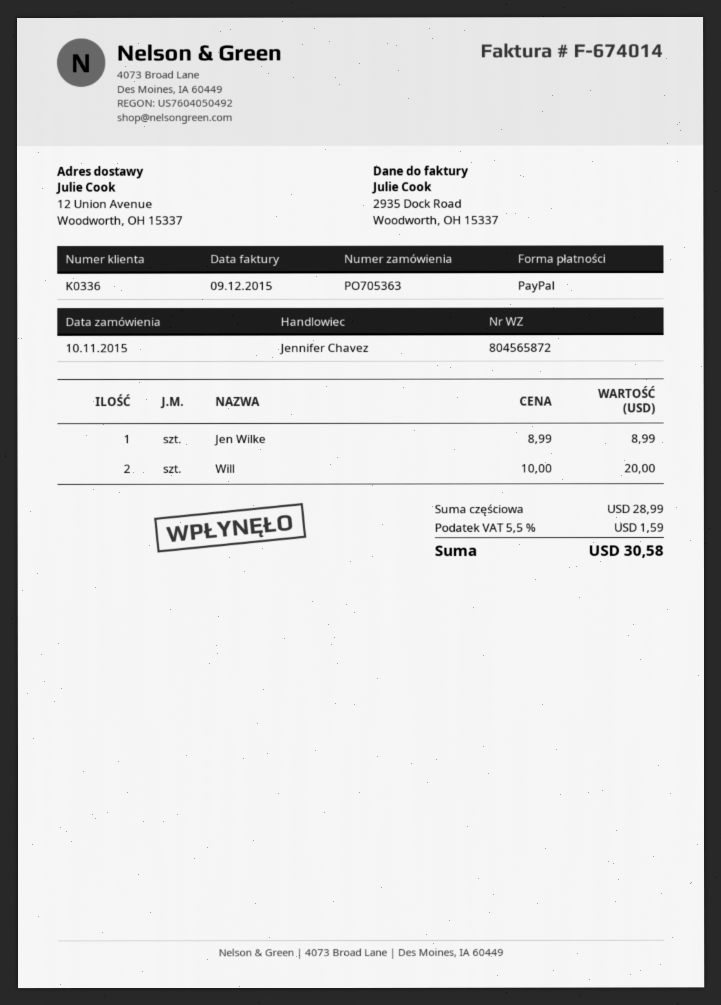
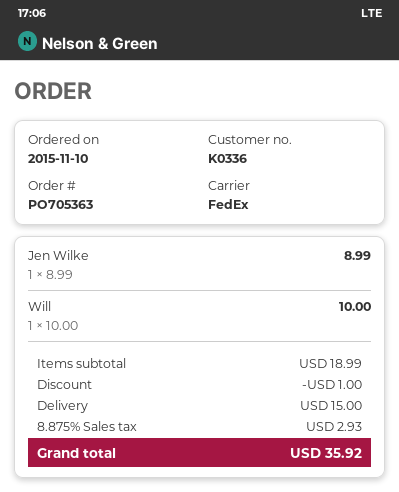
Will: 2 x 10.00 = 20.00 -> 1 x 10.00 = 10.00
subtotal: 28.99 -> 18.99
discount: none -> 1.00
shipping: none -> 15.00
tax: 5.5% = 1.59 -> 8.875% = 2.93
total: 30.58 -> 35.92

